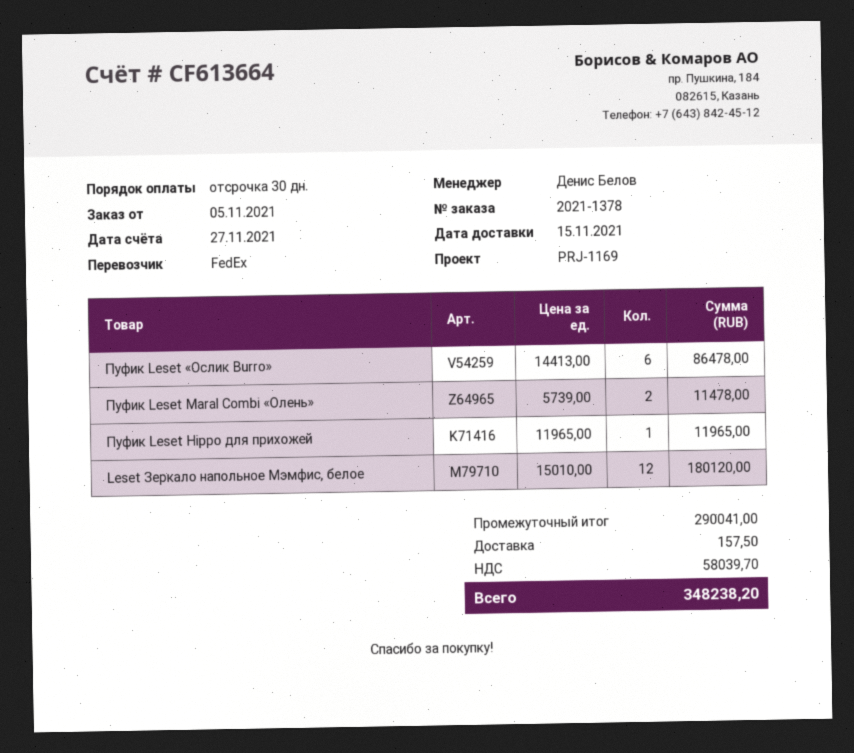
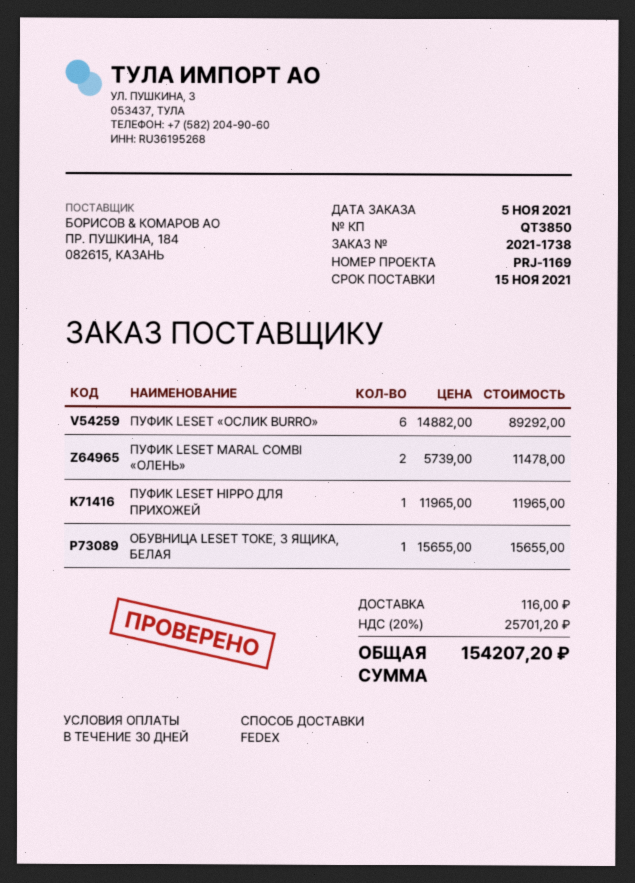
order number: 2021-1378 -> 2021-1738
Пуфик Leset «Ослик Burro»: 6 x 14413.00 = 86478.00 -> 6 x 14882.00 = 89292.00
Leset Зеркало напольное Мэмфис, белое: 12 x 15010.00 = 180120.00 -> none
ОБУВНИЦА LESET ТОКЕ, 3 ЯЩИКА, БЕЛАЯ: none -> 1 x 15655.00 = 15655.00
shipping: 157.50 -> 116.00
tax: 58039.70 -> 25701.20
total: 348238.20 -> 154207.20

